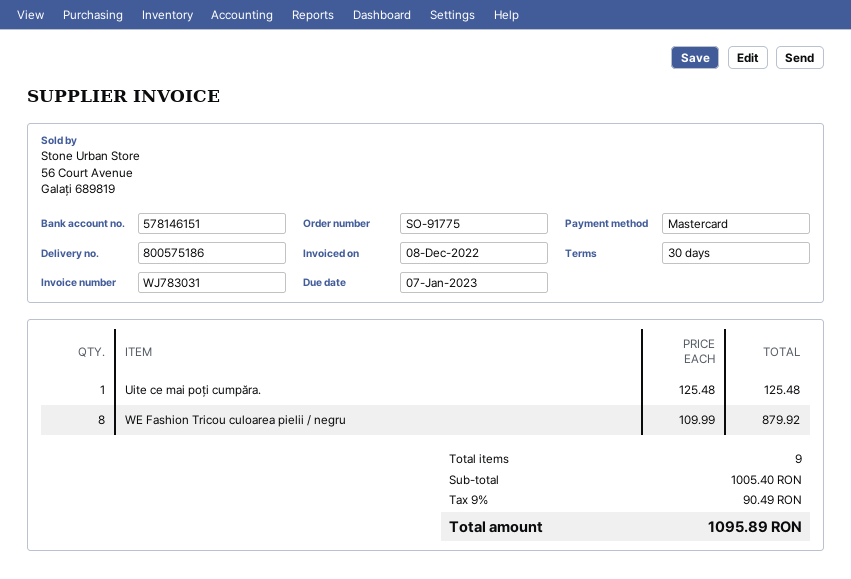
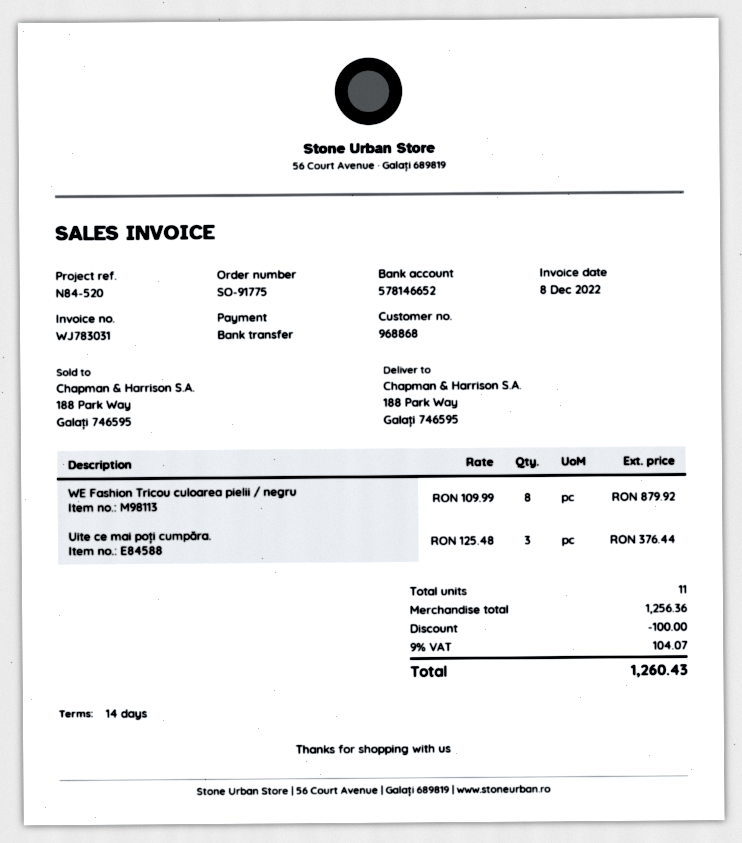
payment terms: 30 days -> 14 days
payment method: Mastercard -> bank transfer
bank account: 578146151 -> 578146652
Uite ce mai poți cumpăra.: 1 x 125.48 = 125.48 -> 3 x 125.48 = 376.44
total quantity: 9 -> 11
subtotal: 1005.40 -> 1256.36
discount: none -> 100.00
tax: 9% = 90.49 -> 9% = 104.07
total: 1095.89 -> 1260.43

